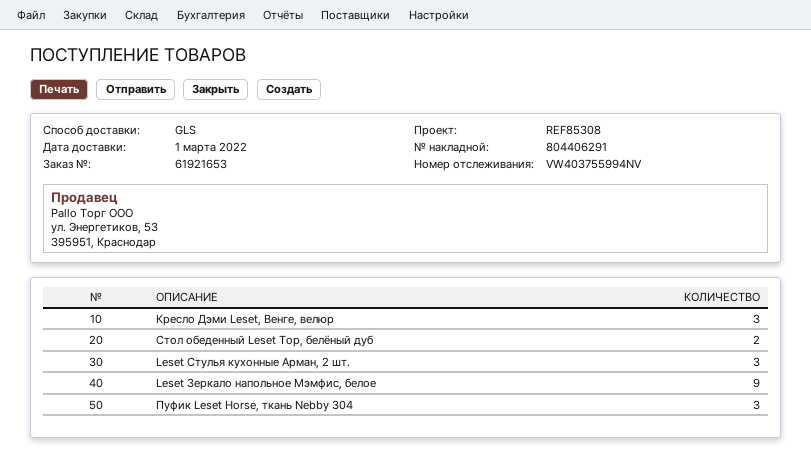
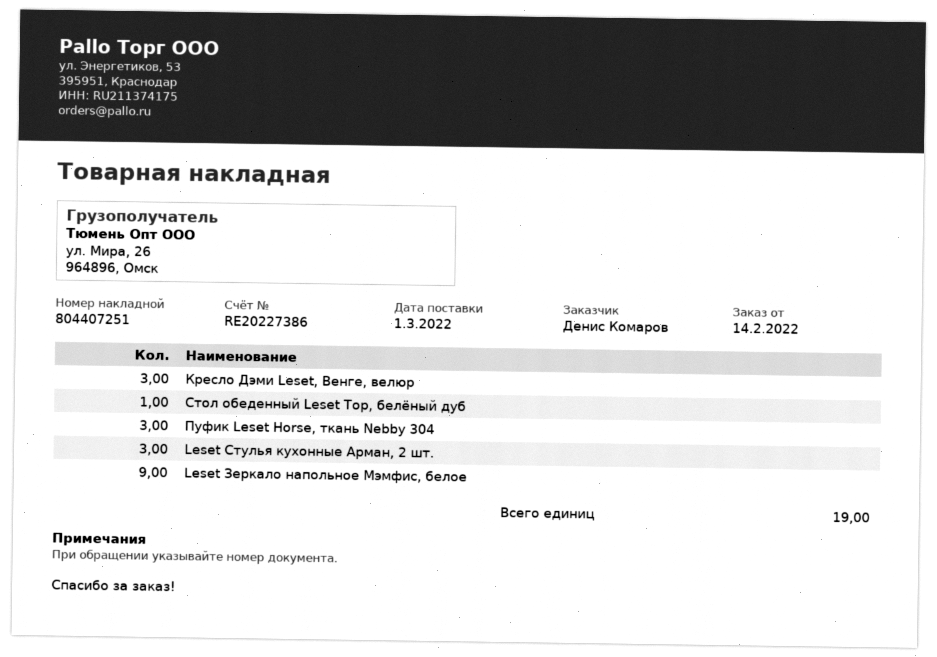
delivery note number: 804406291 -> 804407251
Стол обеденный Leset Тор, белёный дуб: 2 -> 1

